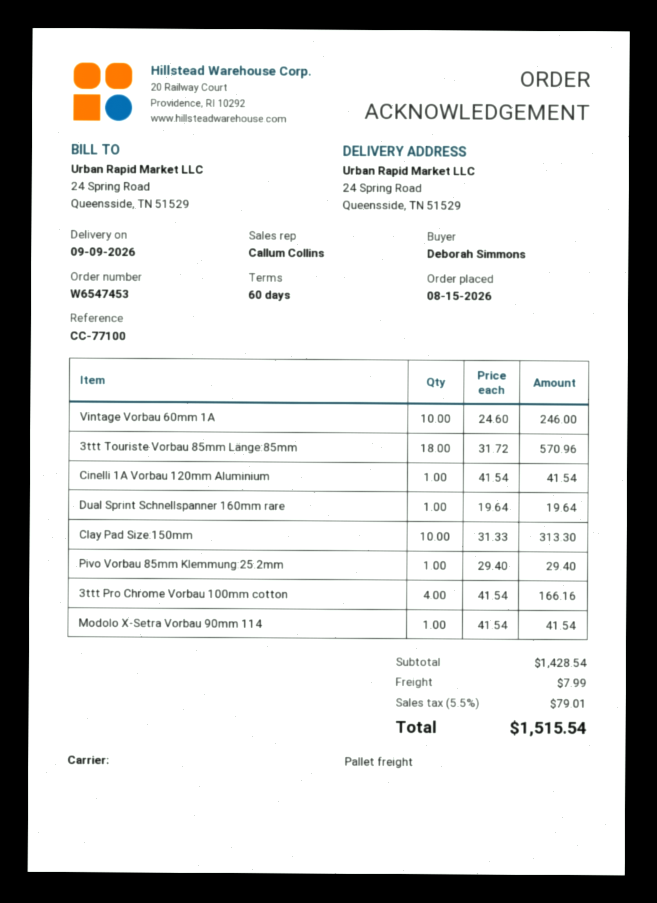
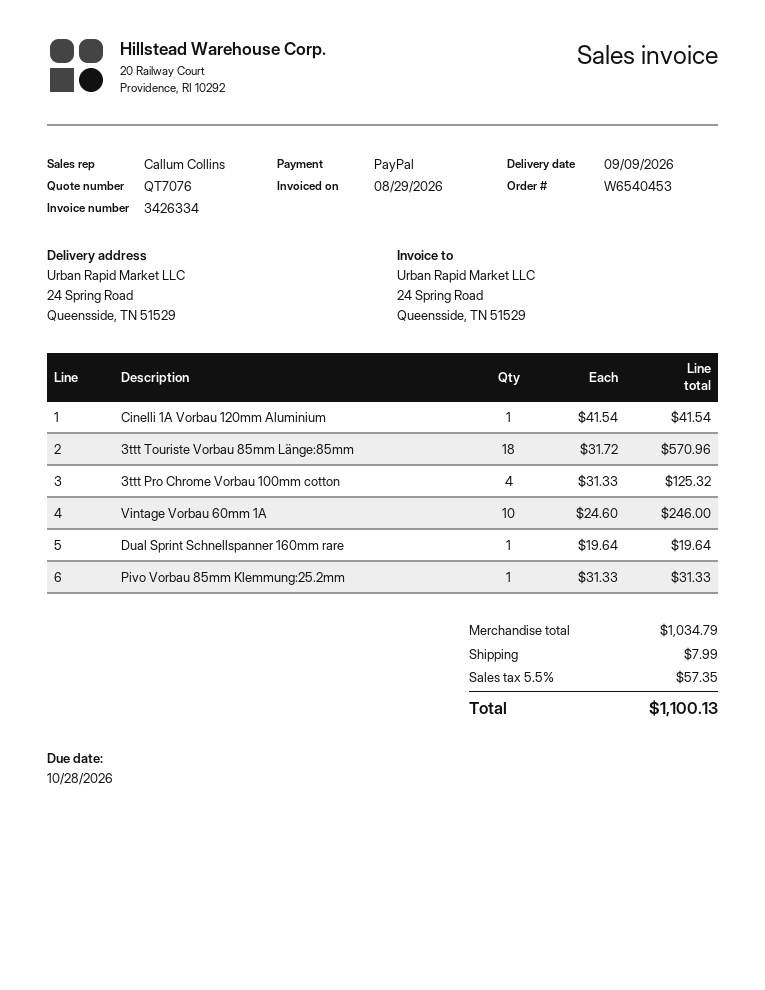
order number: W6547453 -> W6540453
Clay Pad Size:150mm: 10 x 31.33 = 313.30 -> none
Pivo Vorbau 85mm Klemmung:25.2mm: 1 x 29.40 = 29.40 -> 1 x 31.33 = 31.33
3ttt Pro Chrome Vorbau 100mm cotton: 4 x 41.54 = 166.16 -> 4 x 31.33 = 125.32
Modolo X-Setra Vorbau 90mm 114: 1 x 41.54 = 41.54 -> none
subtotal: 1428.54 -> 1034.79
tax: 5.5% = 79.01 -> 5.5% = 57.35
total: 1515.54 -> 1100.13

